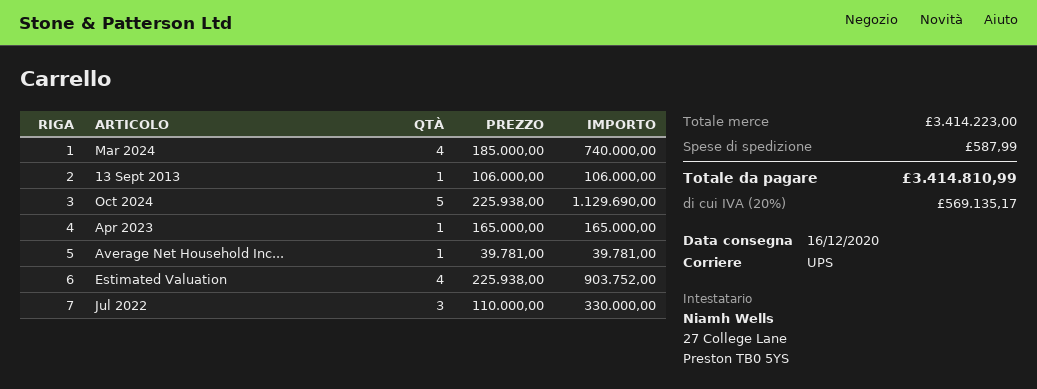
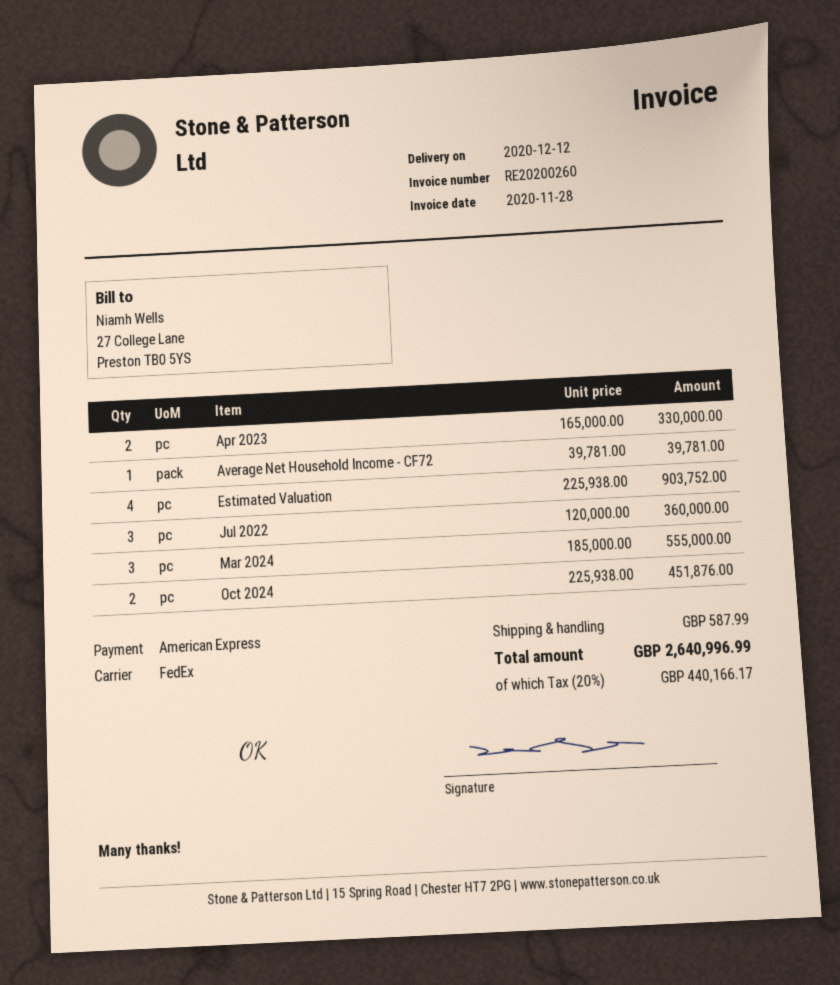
delivery date: 2020-12-16 -> 2020-12-12
shipping method: UPS -> FedEx
Mar 2024: 4 x 185000.00 = 740000.00 -> 3 x 185000.00 = 555000.00
13 Sept 2013: 1 x 106000.00 = 106000.00 -> none
Oct 2024: 5 x 225938.00 = 1129690.00 -> 2 x 225938.00 = 451876.00
Apr 2023: 1 x 165000.00 = 165000.00 -> 2 x 165000.00 = 330000.00
Jul 2022: 3 x 110000.00 = 330000.00 -> 3 x 120000.00 = 360000.00
tax: 20% = 569135.17 -> 20% = 440166.17
total: 3414810.99 -> 2640996.99

